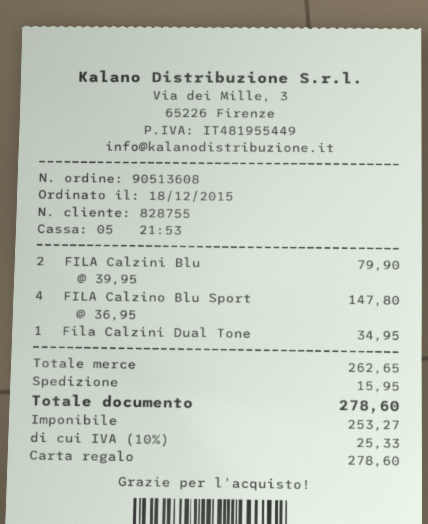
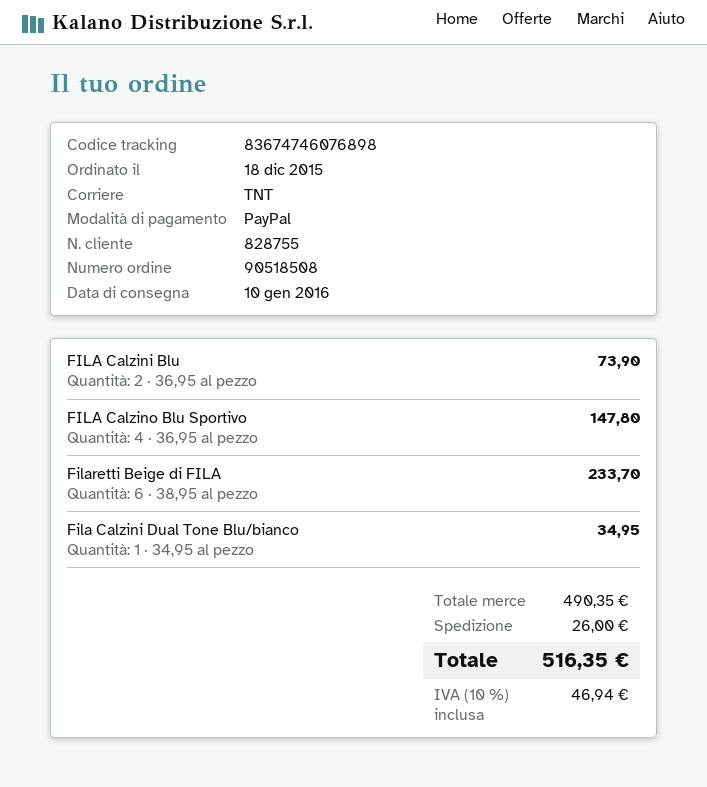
order number: 90513608 -> 90518508
payment method: gift card -> PayPal
FILA Calzini Blu: 2 x 39.95 = 79.90 -> 2 x 36.95 = 73.90
Filaretti Beige di FILA: none -> 6 x 38.95 = 233.70
subtotal: 262.65 -> 490.35
shipping: 15.95 -> 26.00
tax: 10% = 25.33 -> 10% = 46.94
total: 278.60 -> 516.35

